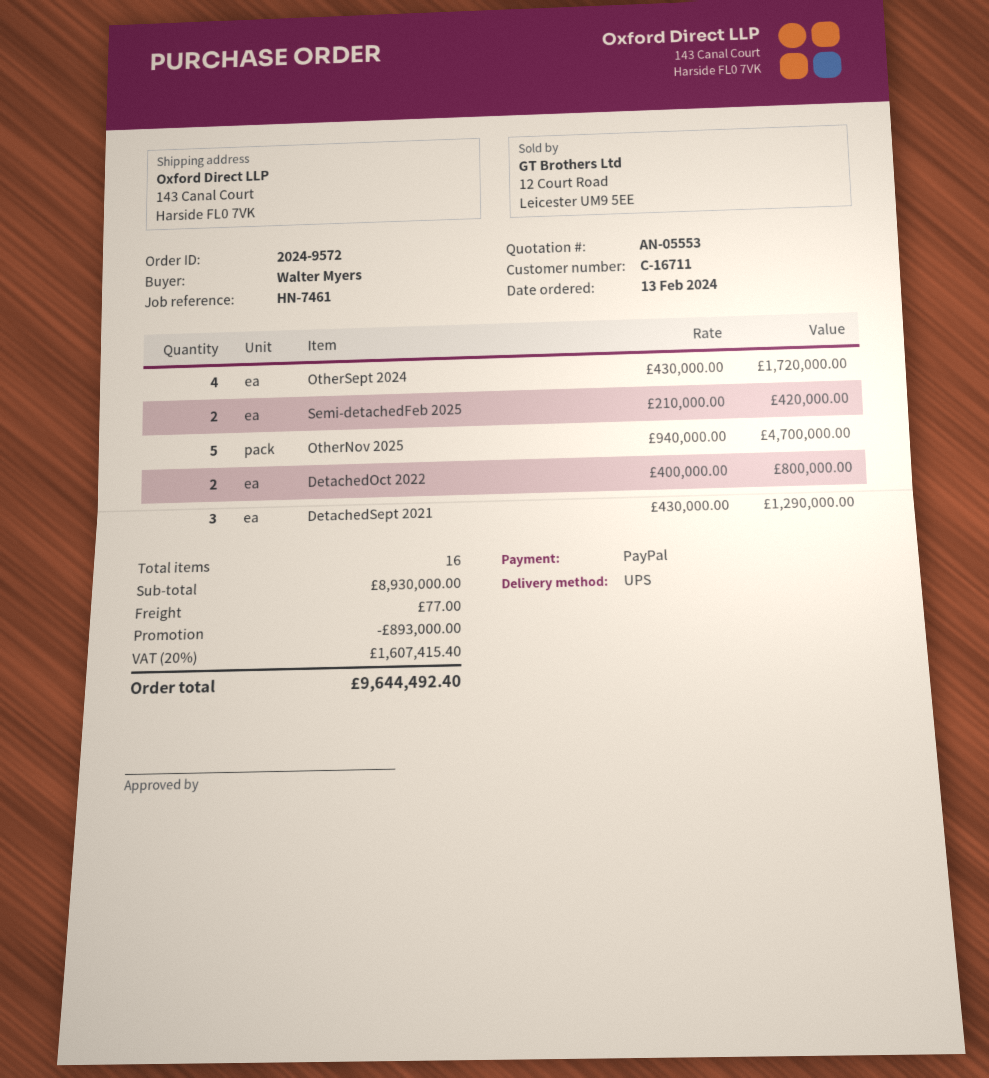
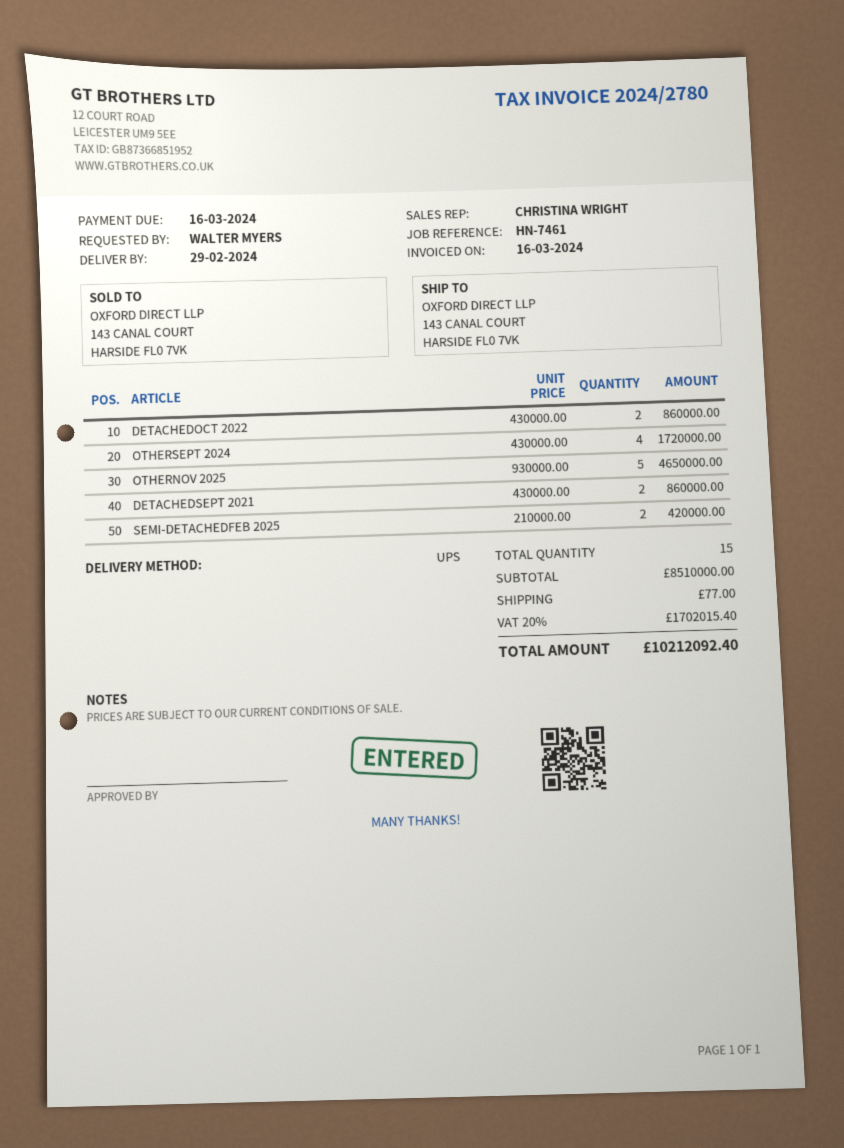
OtherNov 2025: 5 x 940000.00 = 4700000.00 -> 5 x 930000.00 = 4650000.00
DetachedOct 2022: 2 x 400000.00 = 800000.00 -> 2 x 430000.00 = 860000.00
DetachedSept 2021: 3 x 430000.00 = 1290000.00 -> 2 x 430000.00 = 860000.00
total quantity: 16 -> 15
subtotal: 8930000.00 -> 8510000.00
discount: 893000.00 -> none
tax: 20% = 1607415.40 -> 20% = 1702015.40
total: 9644492.40 -> 10212092.40

